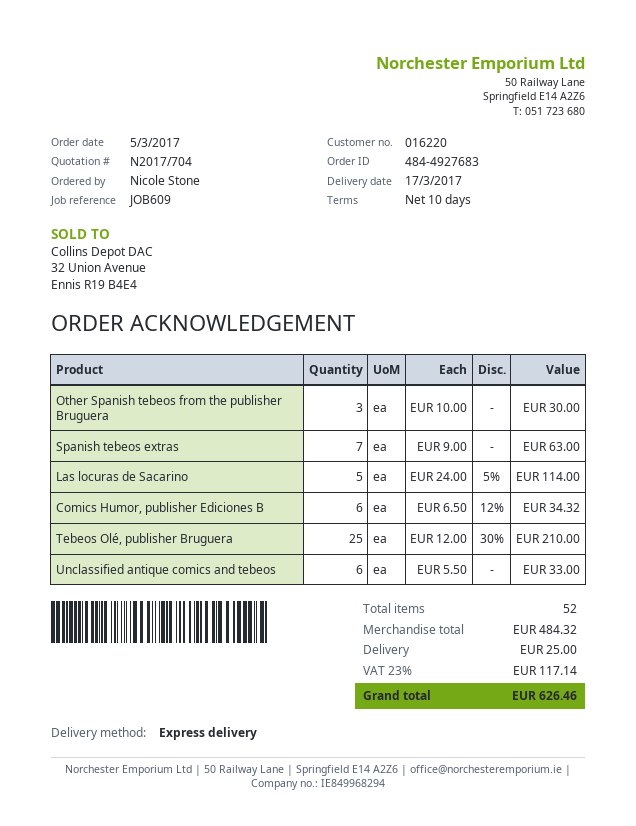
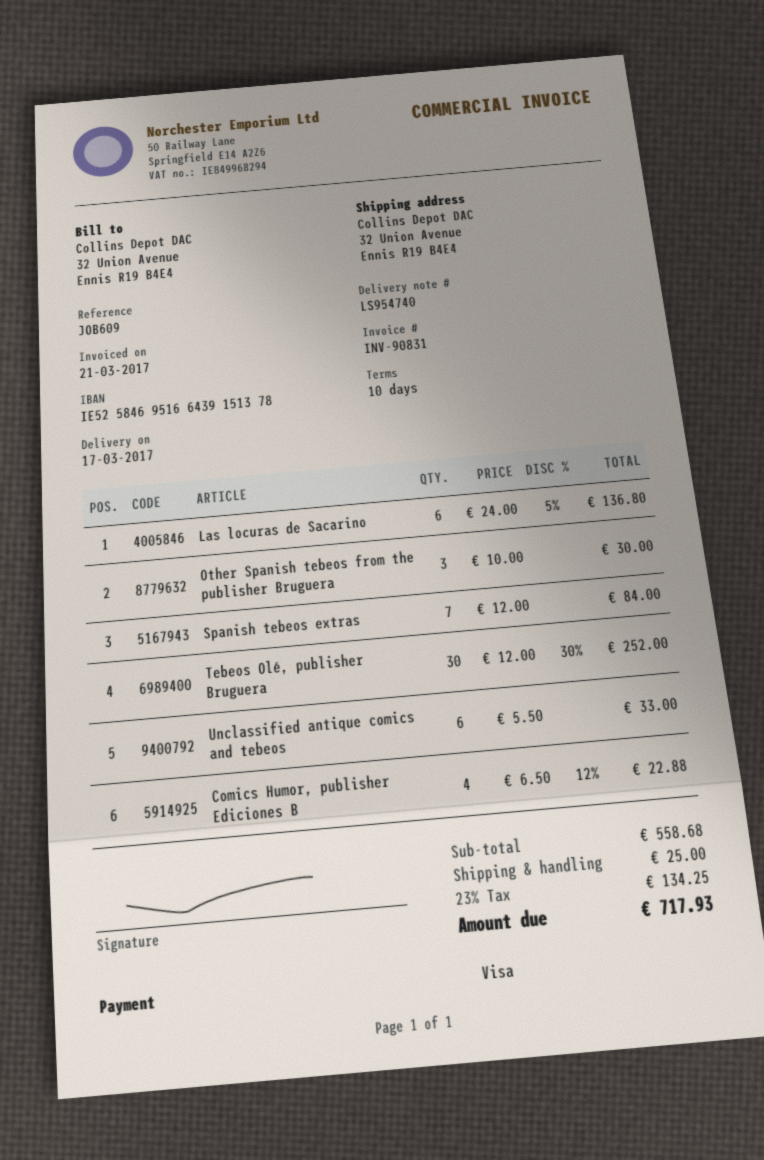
Spanish tebeos extras: 7 x 9.00 = 63.00 -> 7 x 12.00 = 84.00
Las locuras de Sacarino: 5 x 24.00 - 5% = 114.00 -> 6 x 24.00 - 5% = 136.80
Comics Humor, publisher Ediciones B: 6 x 6.50 - 12% = 34.32 -> 4 x 6.50 - 12% = 22.88
Tebeos Olé, publisher Bruguera: 25 x 12.00 - 30% = 210.00 -> 30 x 12.00 - 30% = 252.00
subtotal: 484.32 -> 558.68
tax: 23% = 117.14 -> 23% = 134.25
total: 626.46 -> 717.93

